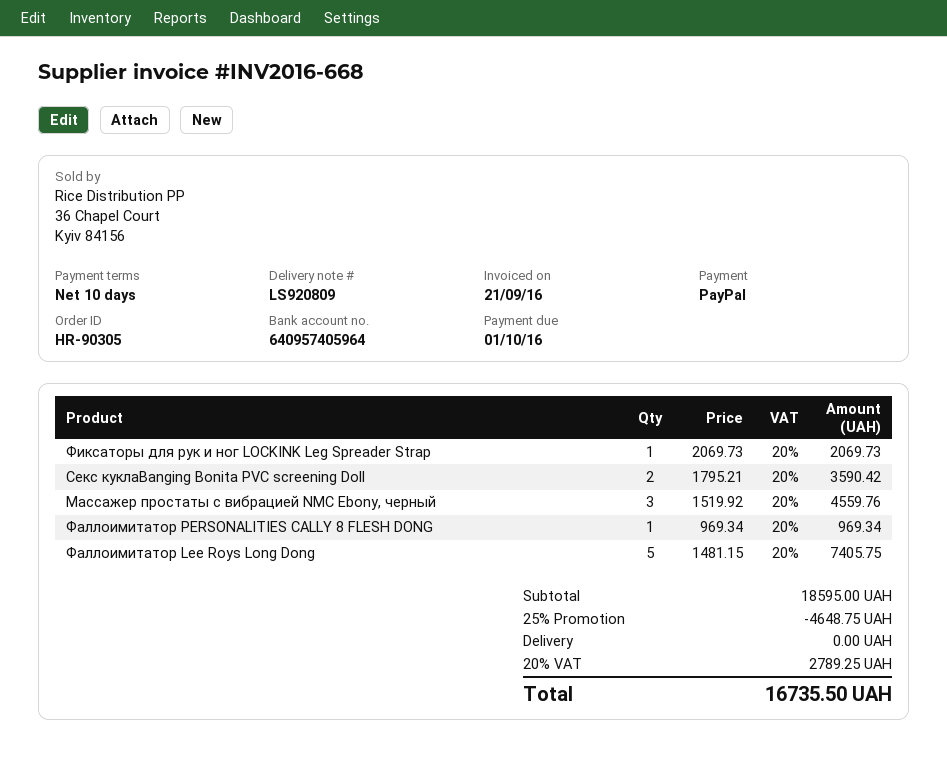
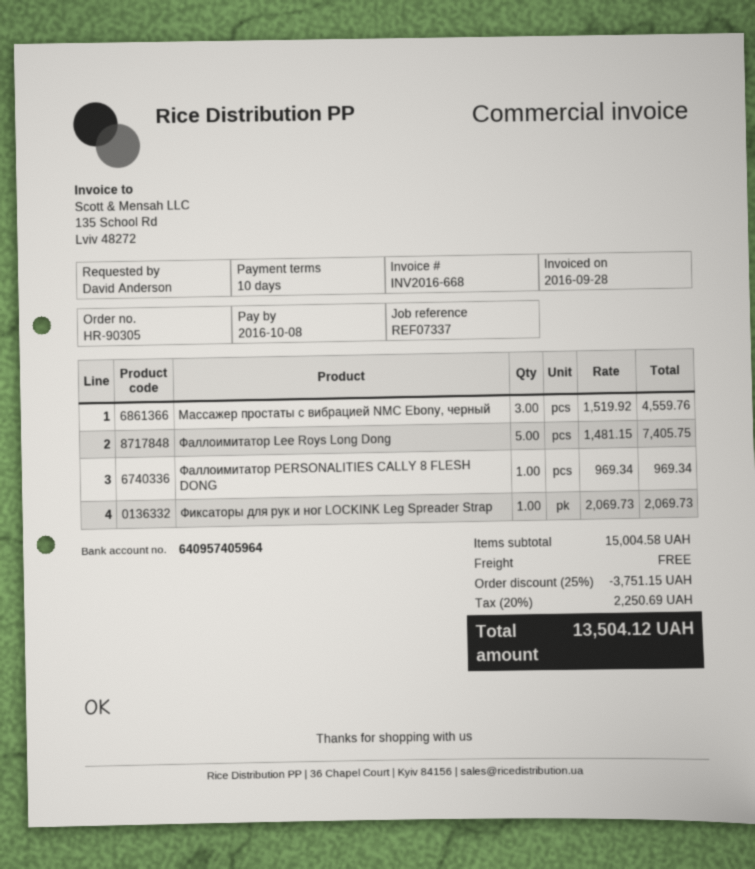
invoice date: 2016-09-21 -> 2016-09-28
due date: 2016-10-01 -> 2016-10-08
Секс куклаBanging Bonita PVC screening Doll: 2 x 1795.21 = 3590.42 -> none
subtotal: 18595.00 -> 15004.58
discount: 25% = 4648.75 -> 25% = 3751.15
tax: 20% = 2789.25 -> 20% = 2250.69
total: 16735.50 -> 13504.12

